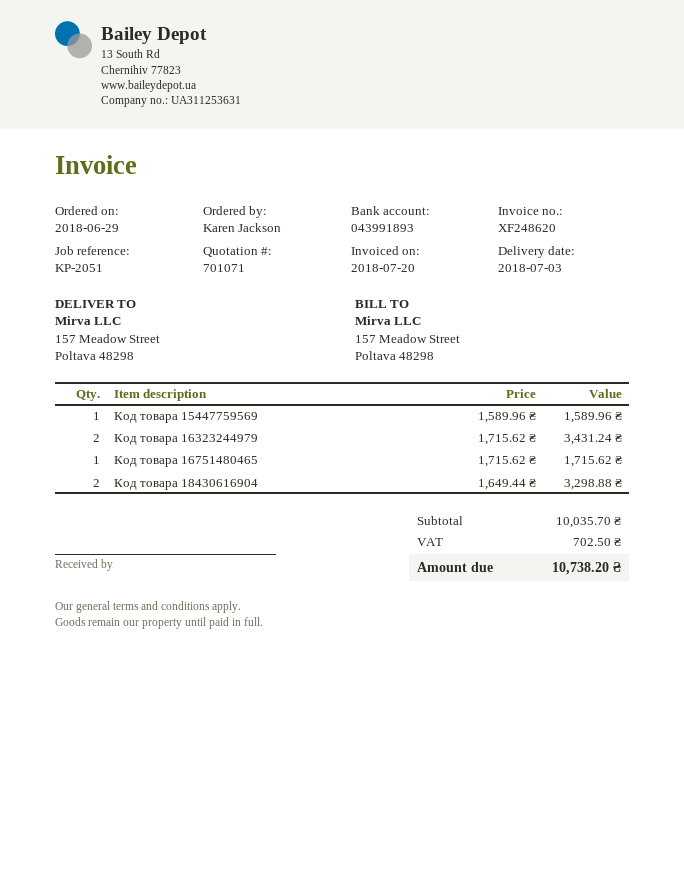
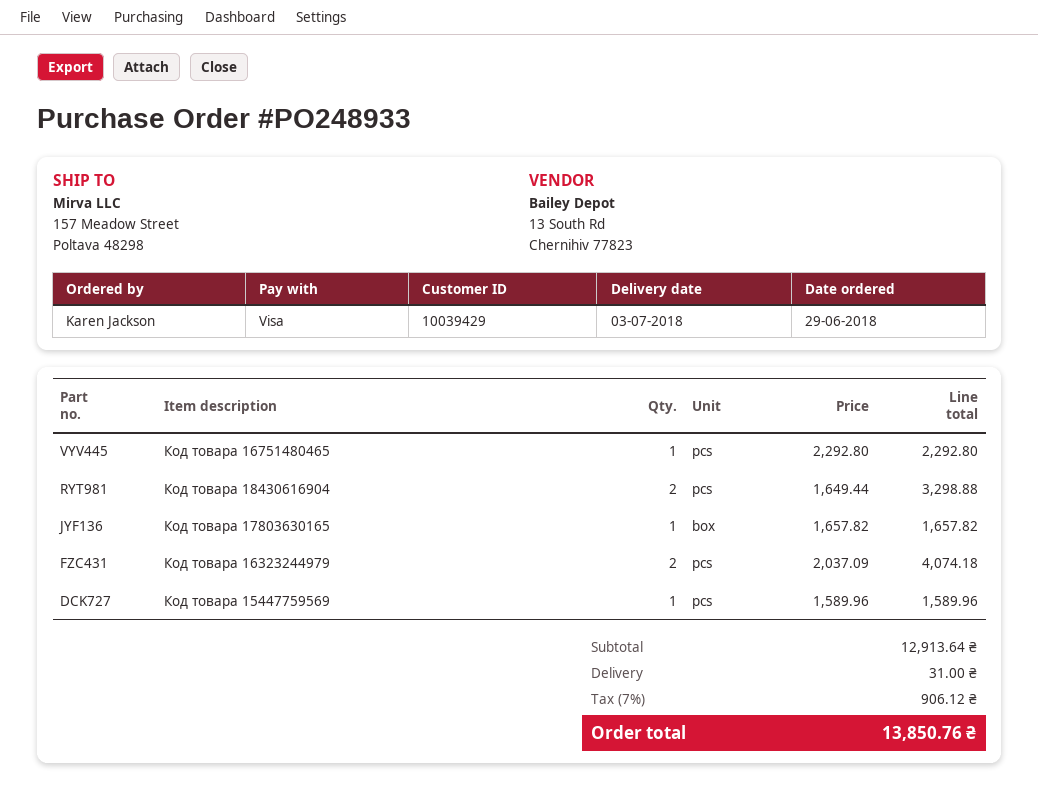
Код товара 16323244979: 2 x 1715.62 = 3431.24 -> 2 x 2037.09 = 4074.18
Код товара 16751480465: 1 x 1715.62 = 1715.62 -> 1 x 2292.80 = 2292.80
Код товара 17803630165: none -> 1 x 1657.82 = 1657.82
subtotal: 10035.70 -> 12913.64
shipping: none -> 31.00
tax: 702.50 -> 906.12
total: 10738.20 -> 13850.76

